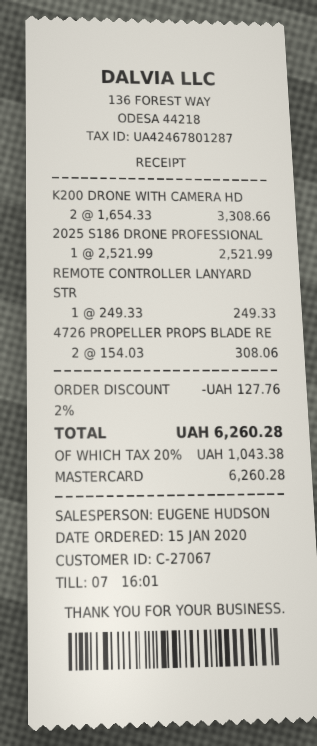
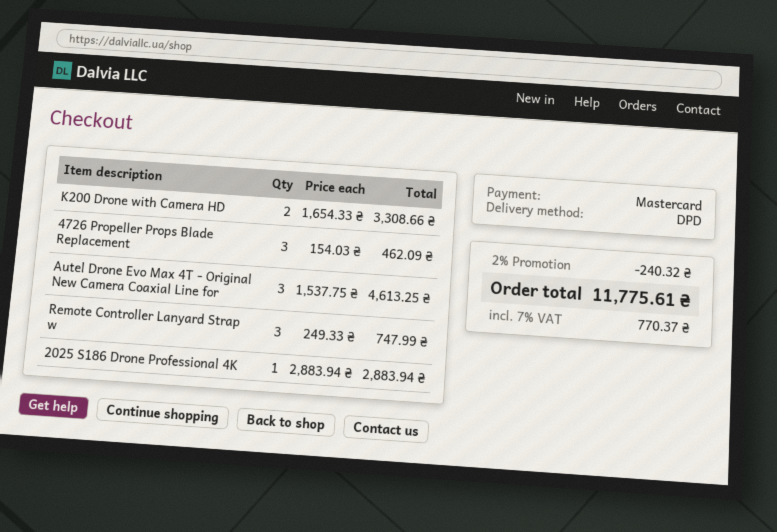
2025 S186 DRONE PROFESSIONAL: 1 x 2521.99 = 2521.99 -> 1 x 2883.94 = 2883.94
REMOTE CONTROLLER LANYARD STR: 1 x 249.33 = 249.33 -> 3 x 249.33 = 747.99
4726 PROPELLER PROPS BLADE RE: 2 x 154.03 = 308.06 -> 3 x 154.03 = 462.09
Autel Drone Evo Max 4T - Original New Camera Coaxial Line for: none -> 3 x 1537.75 = 4613.25
discount: 2% = 127.76 -> 2% = 240.32
tax: 20% = 1043.38 -> 7% = 770.37
total: 6260.28 -> 11775.61

